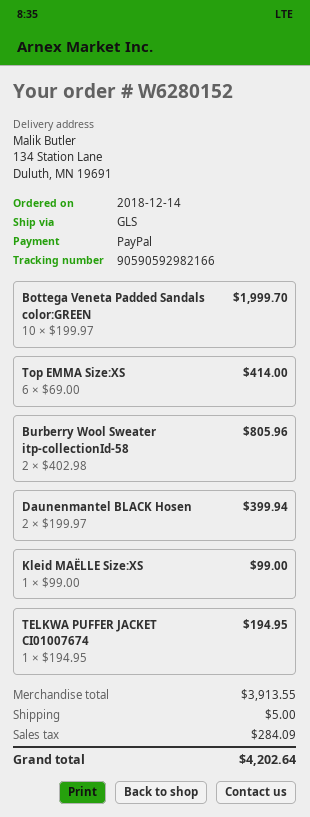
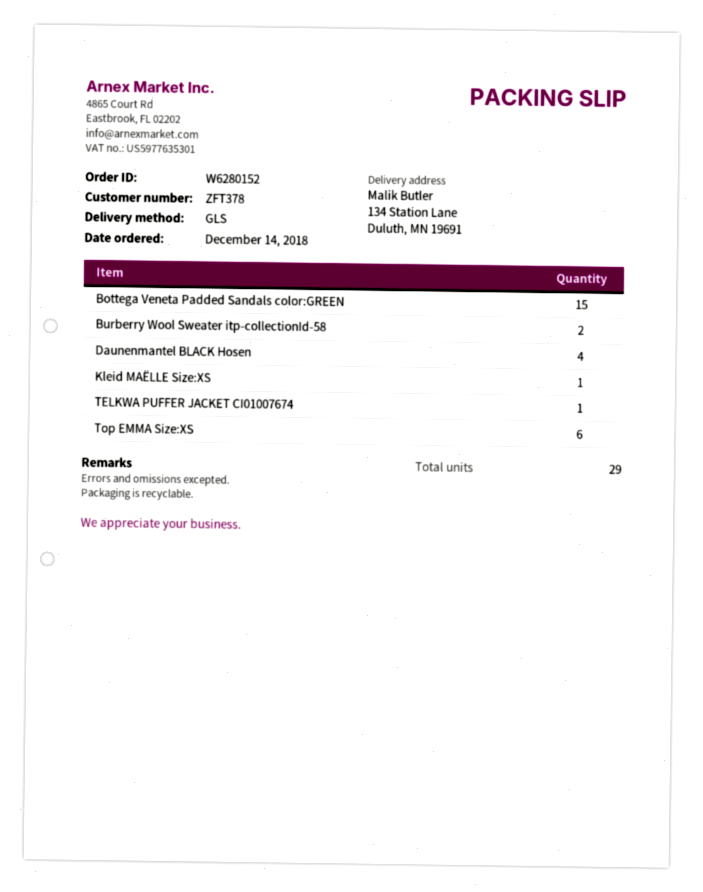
Bottega Veneta Padded Sandals color:GREEN: 10 -> 15
Daunenmantel BLACK Hosen: 2 -> 4

